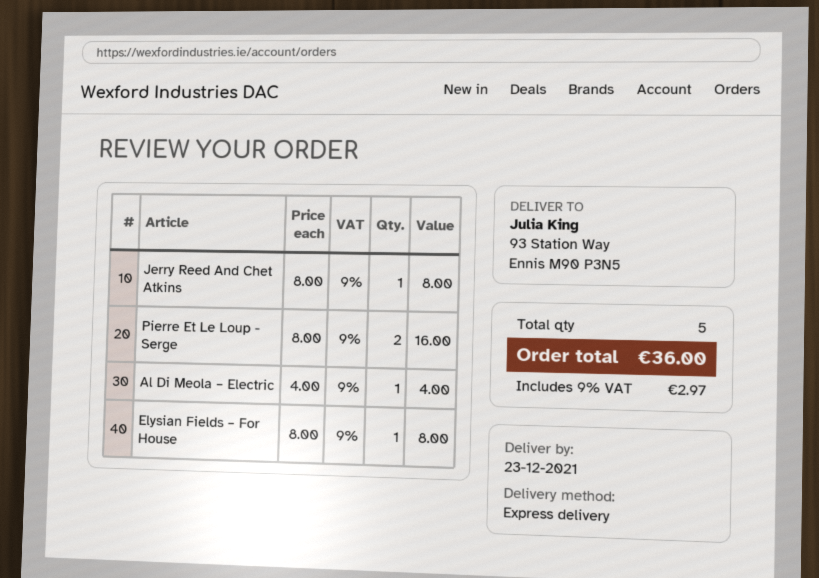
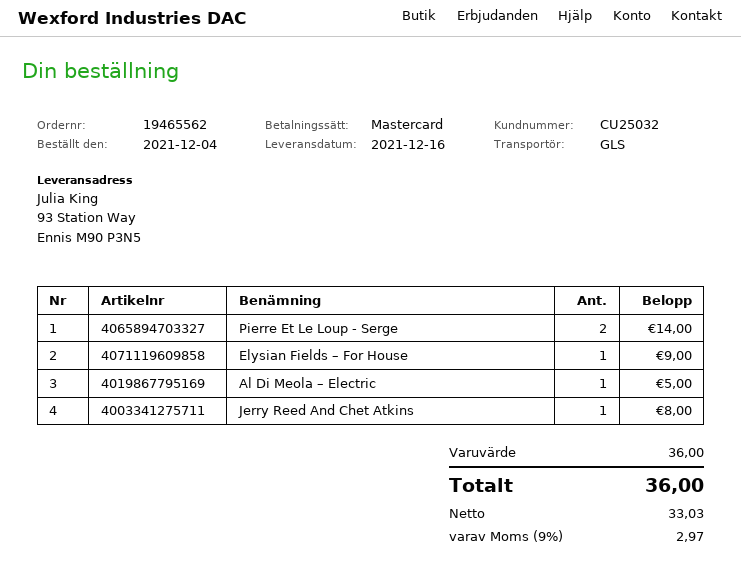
delivery date: 2021-12-23 -> 2021-12-16
shipping method: express -> GLS
Pierre Et Le Loup - Serge: 2 for 16.00 -> 2 for 14.00
Al Di Meola – Electric: 1 for 4.00 -> 1 for 5.00
Elysian Fields – For House: 1 for 8.00 -> 1 for 9.00

